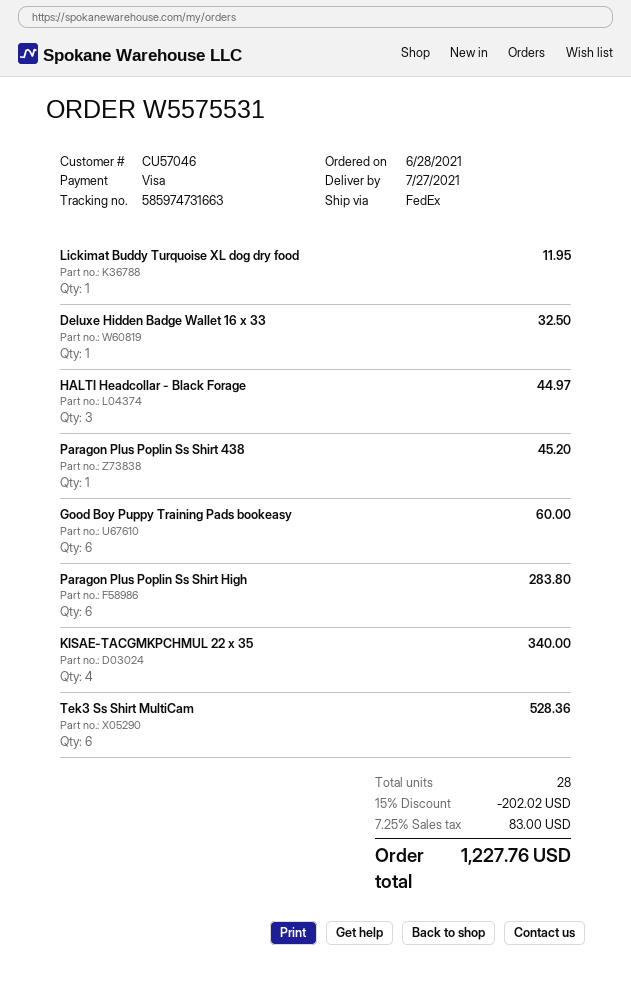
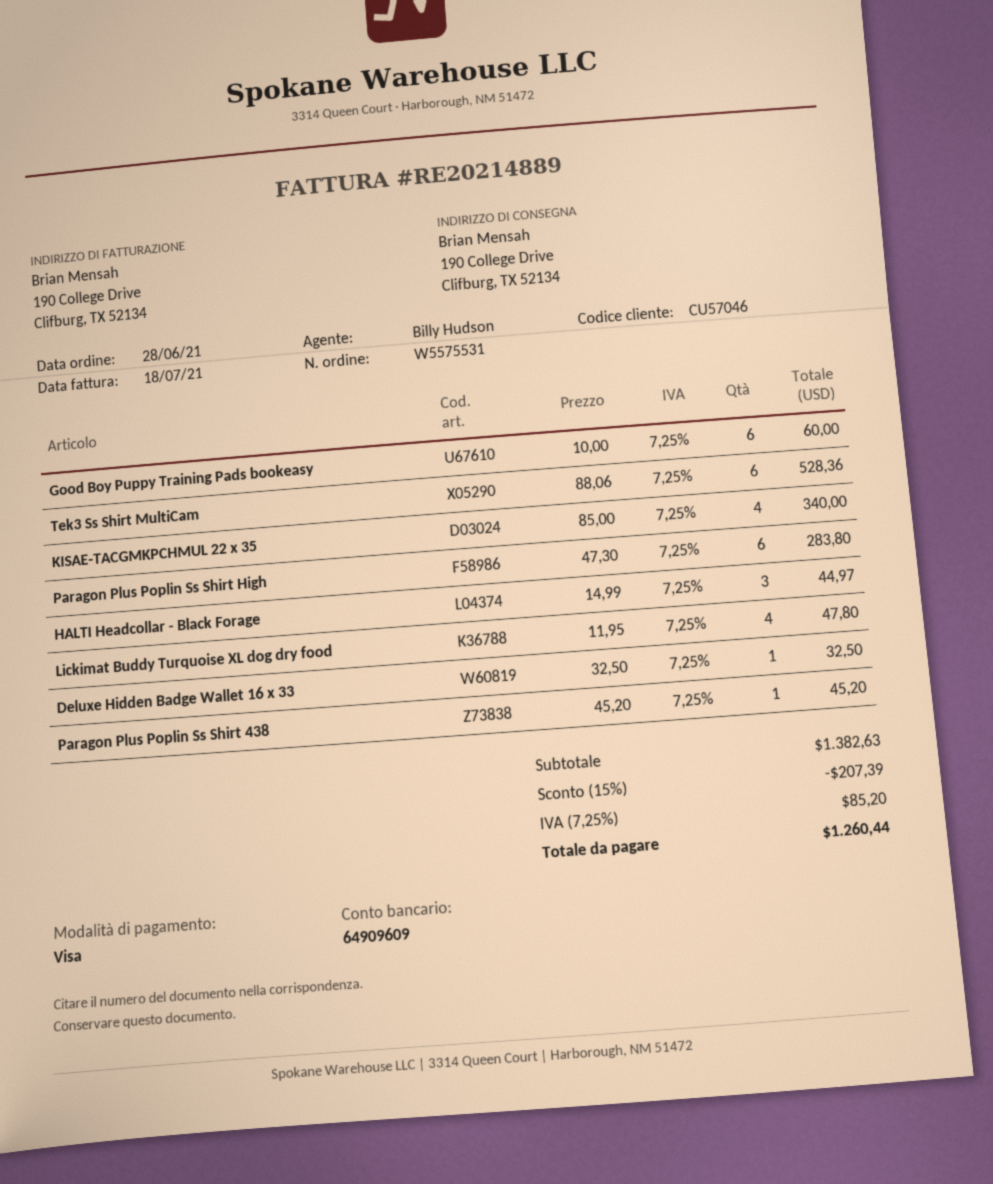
Lickimat Buddy Turquoise XL dog dry food: 1 for 11.95 -> 4 for 47.80
discount: 15% = 202.02 -> 15% = 207.39
tax: 7.25% = 83.00 -> 7.25% = 85.20
total: 1227.76 -> 1260.44

